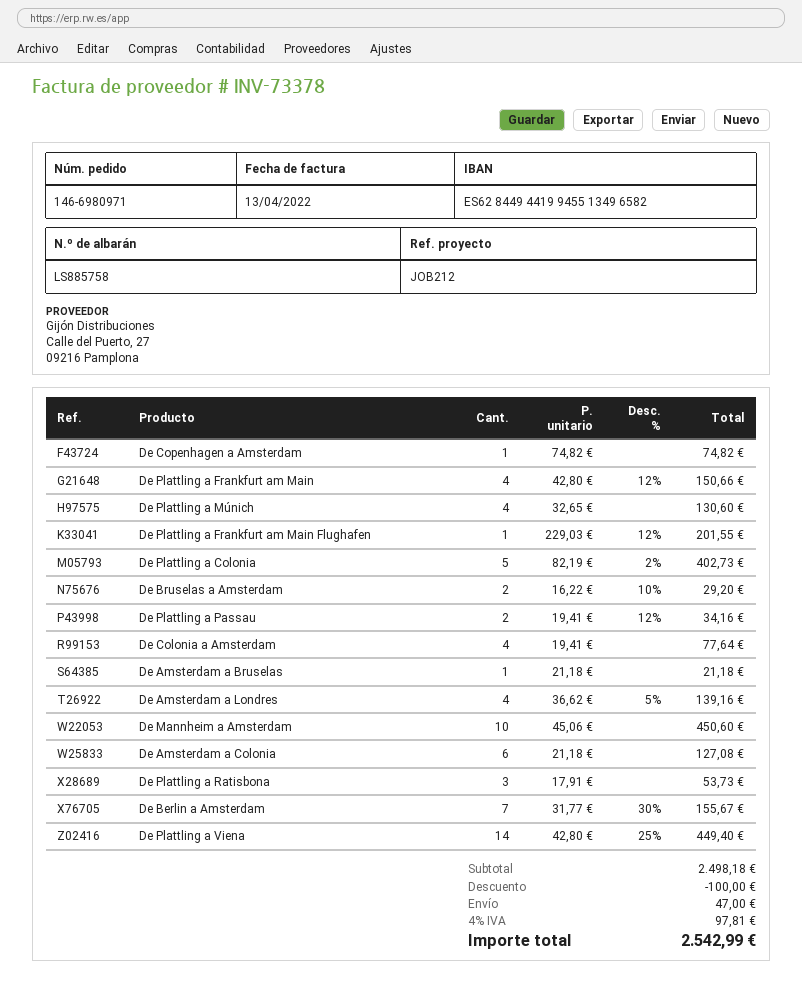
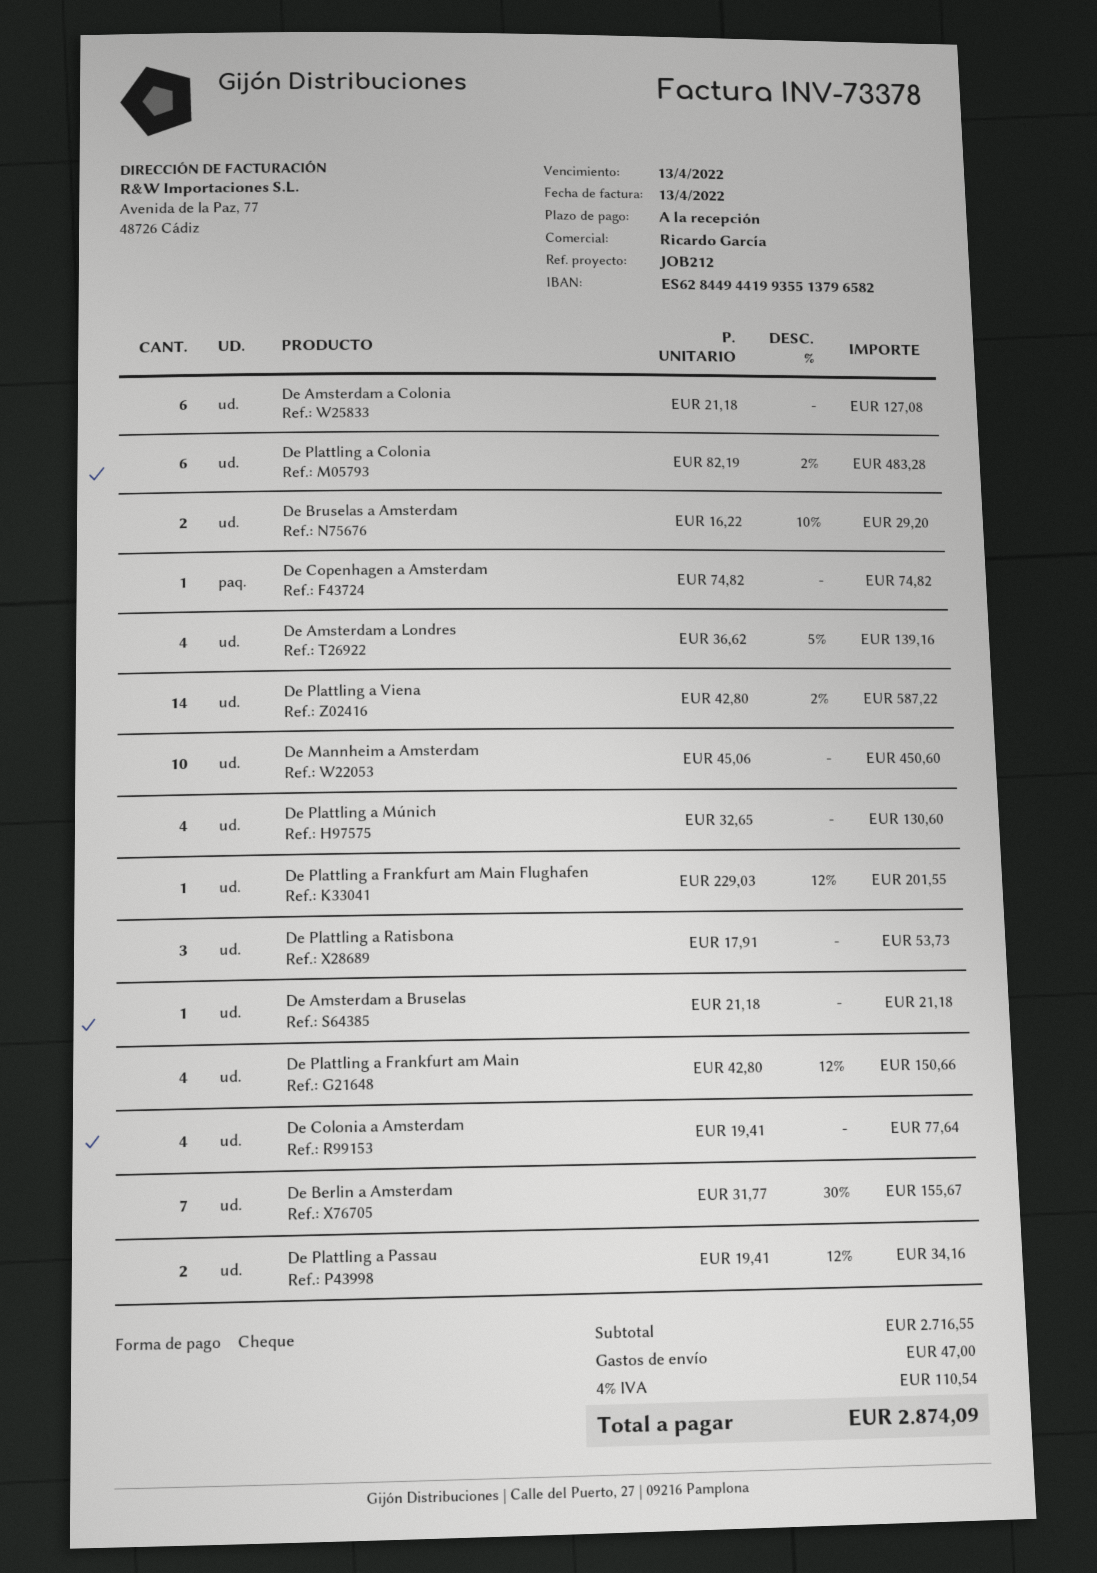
bank account: ES6284494419945513496582 -> ES6284494419935513796582
De Plattling a Colonia: 5 x 82.19 - 2% = 402.73 -> 6 x 82.19 - 2% = 483.28
De Plattling a Viena: 14 x 42.80 - 25% = 449.40 -> 14 x 42.80 - 2% = 587.22
subtotal: 2498.18 -> 2716.55
discount: 100.00 -> none
tax: 4% = 97.81 -> 4% = 110.54
total: 2542.99 -> 2874.09

